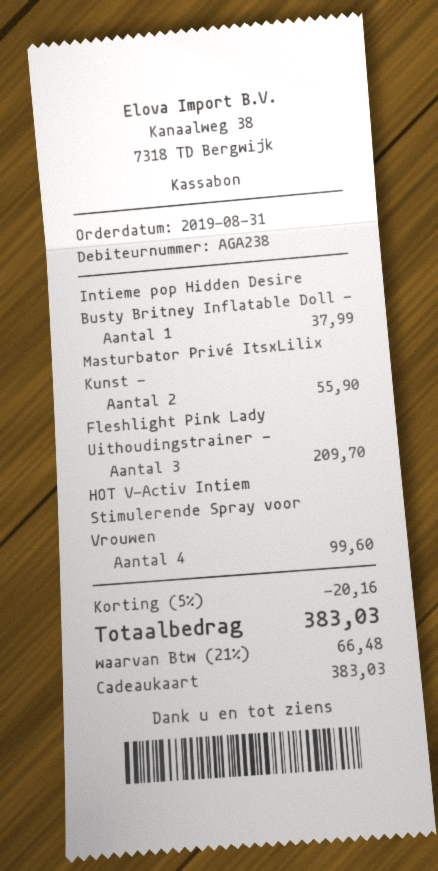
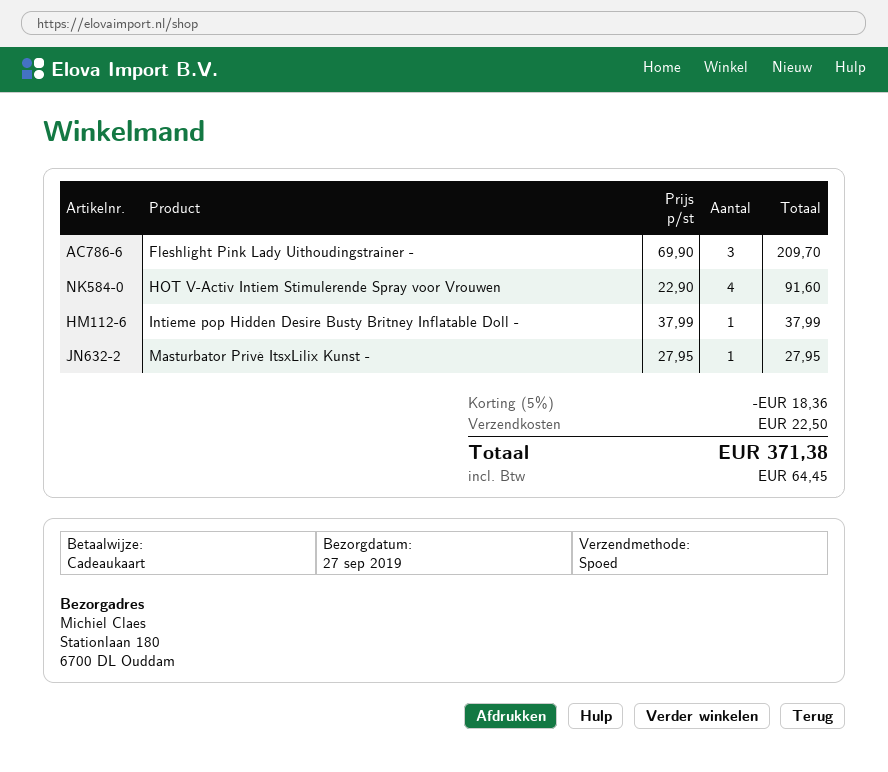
Masturbator Privé ItsxLilix Kunst -: 2 for 55.90 -> 1 for 27.95
HOT V-Activ Intiem Stimulerende Spray voor Vrouwen: 4 for 99.60 -> 4 for 91.60
discount: 5% = 20.16 -> 5% = 18.36
shipping: none -> 22.50
tax: 66.48 -> 64.45
total: 383.03 -> 371.38

